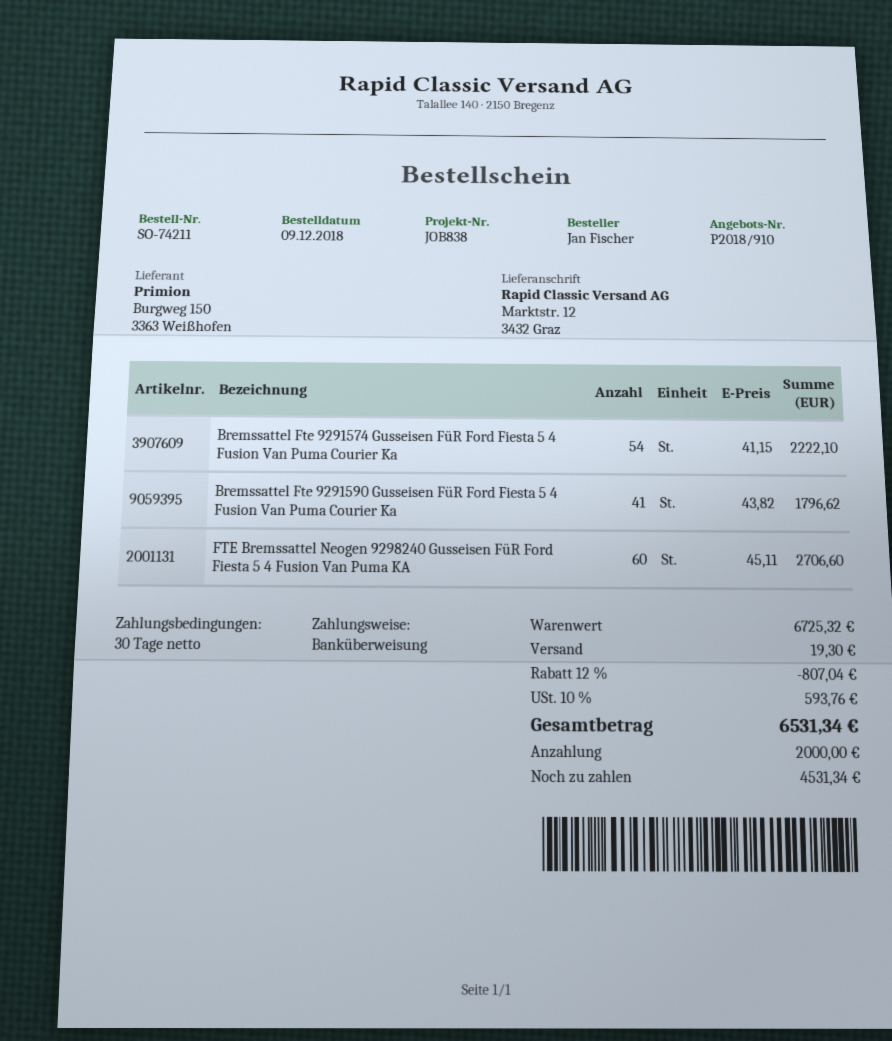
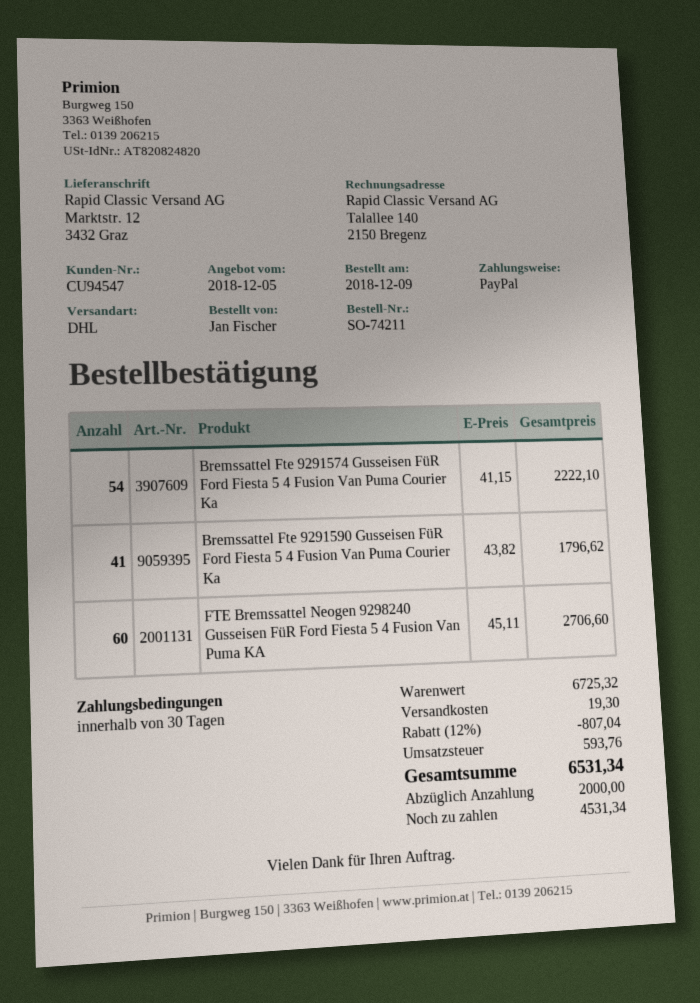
payment method: bank transfer -> PayPal

